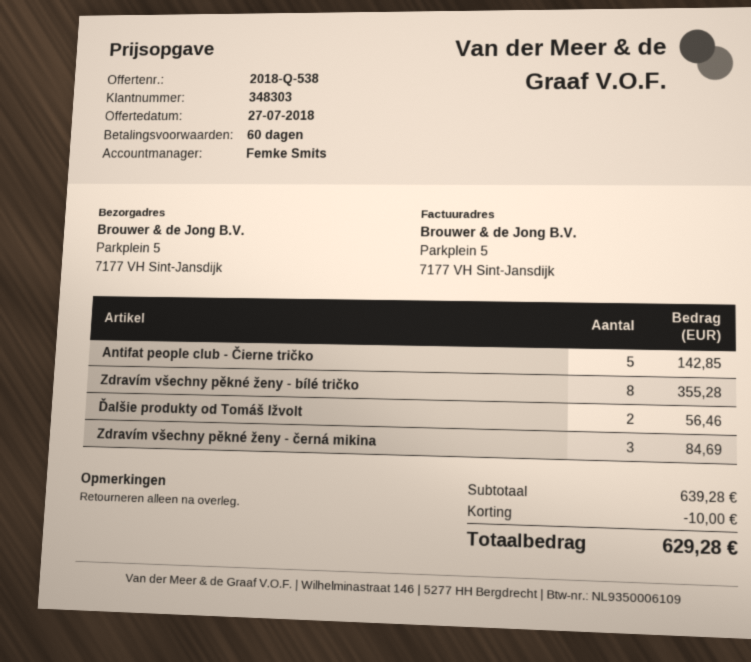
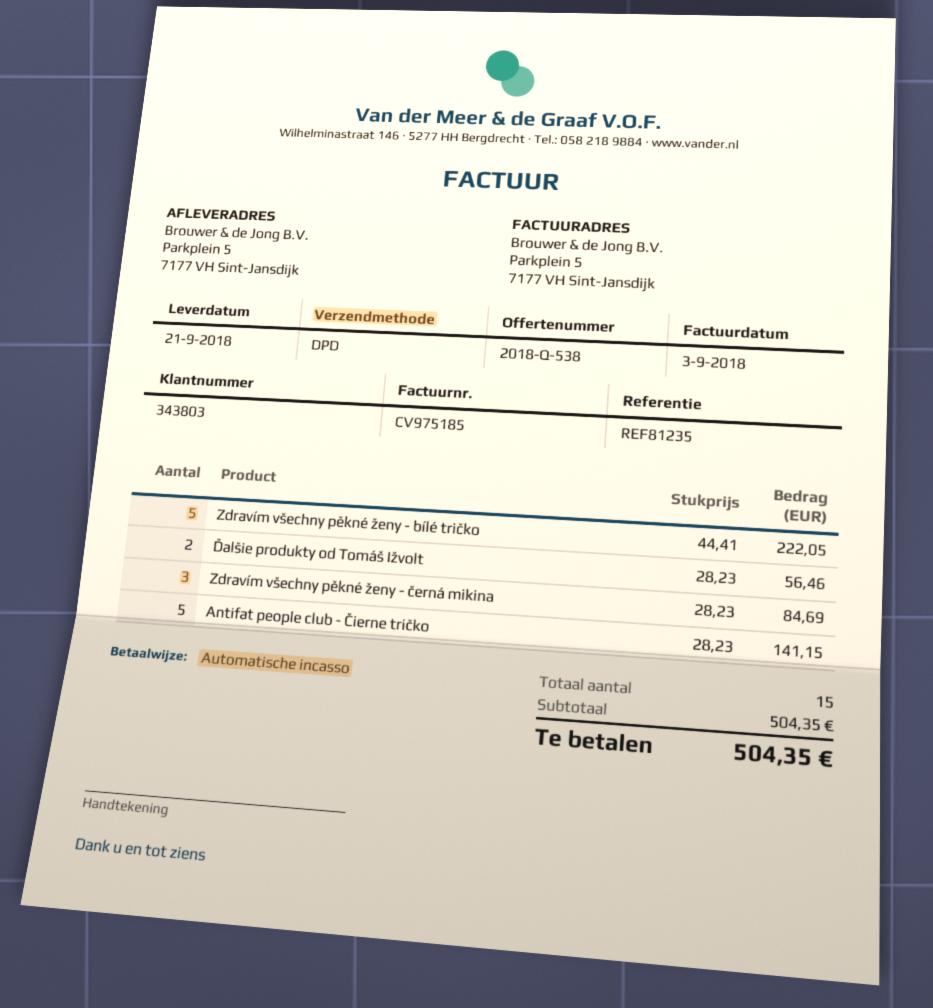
customer number: 348303 -> 343803
Antifat people club - Čierne tričko: 5 for 142.85 -> 5 for 141.15
Zdravím všechny pěkné ženy - bílé tričko: 8 for 355.28 -> 5 for 222.05
subtotal: 639.28 -> 504.35
discount: 10.00 -> none
total: 629.28 -> 504.35

